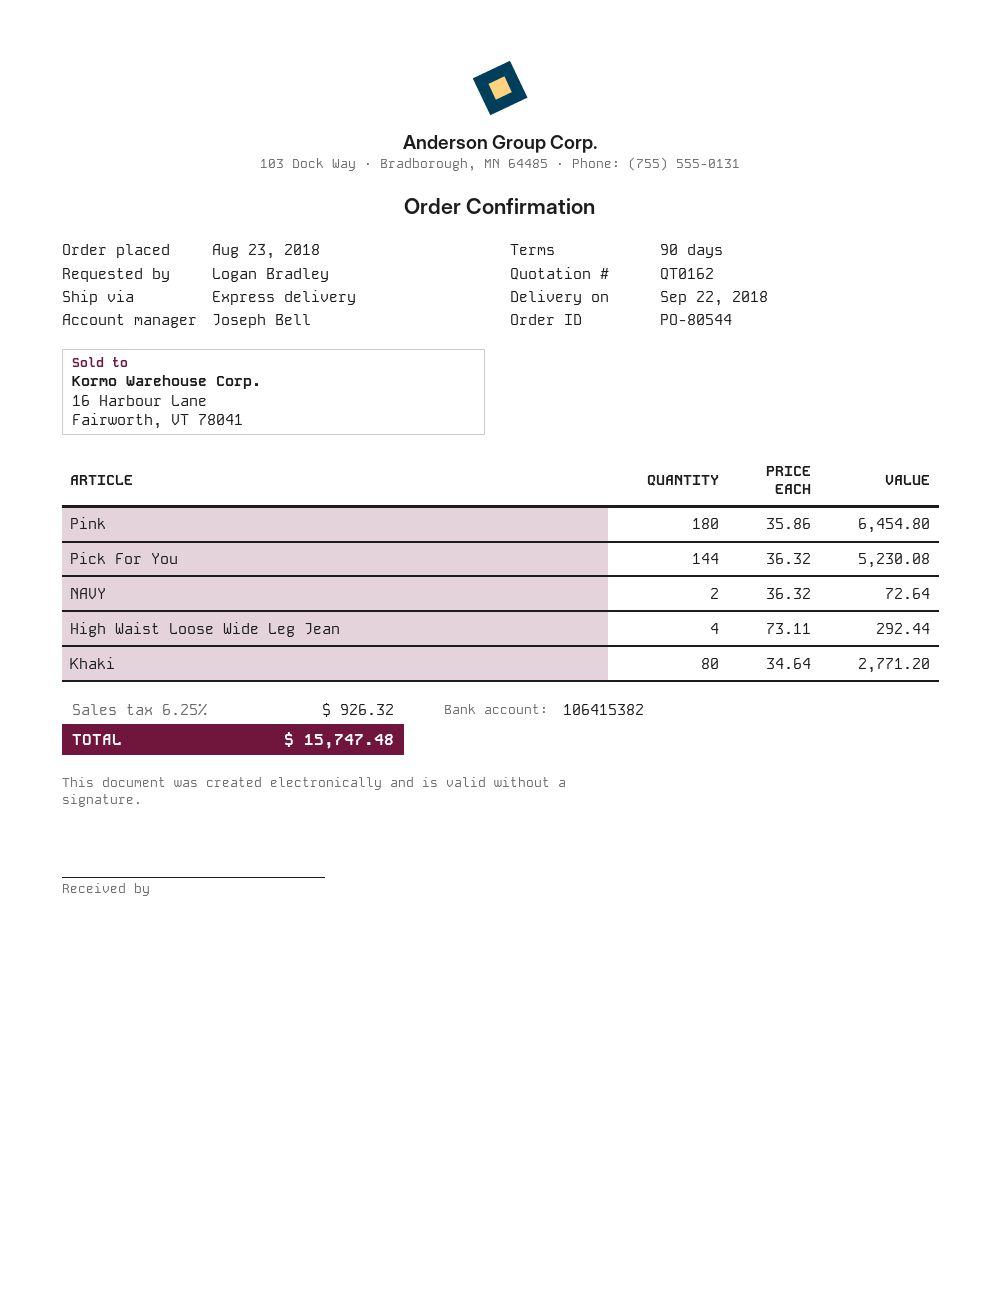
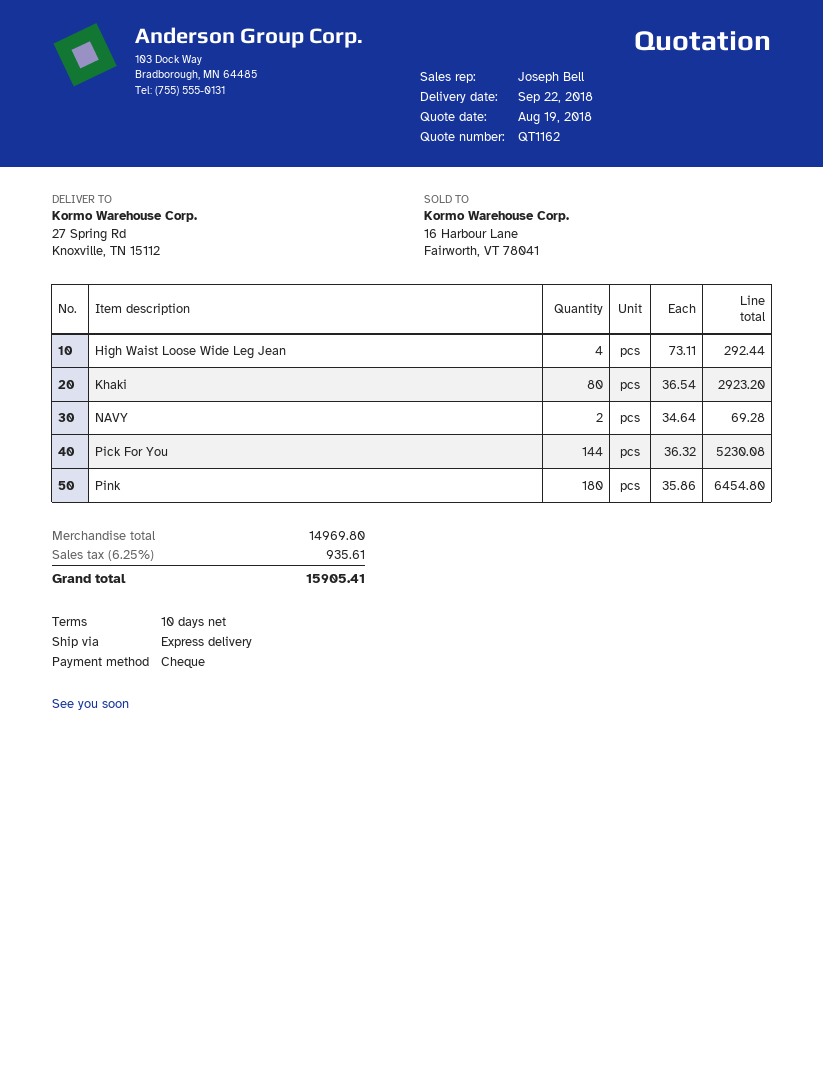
quote number: QT0162 -> QT1162
payment terms: 90 days -> 10 days
NAVY: 2 x 36.32 = 72.64 -> 2 x 34.64 = 69.28
Khaki: 80 x 34.64 = 2771.20 -> 80 x 36.54 = 2923.20
tax: 6.25% = 926.32 -> 6.25% = 935.61
total: 15747.48 -> 15905.41

